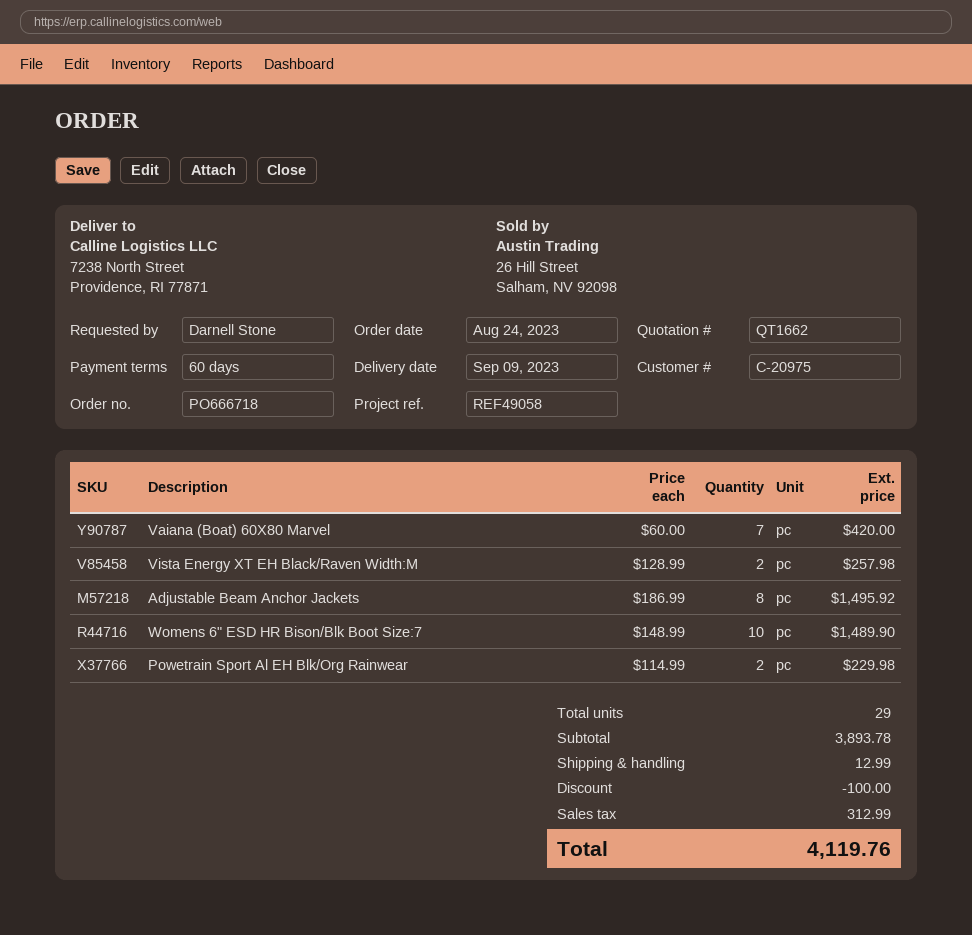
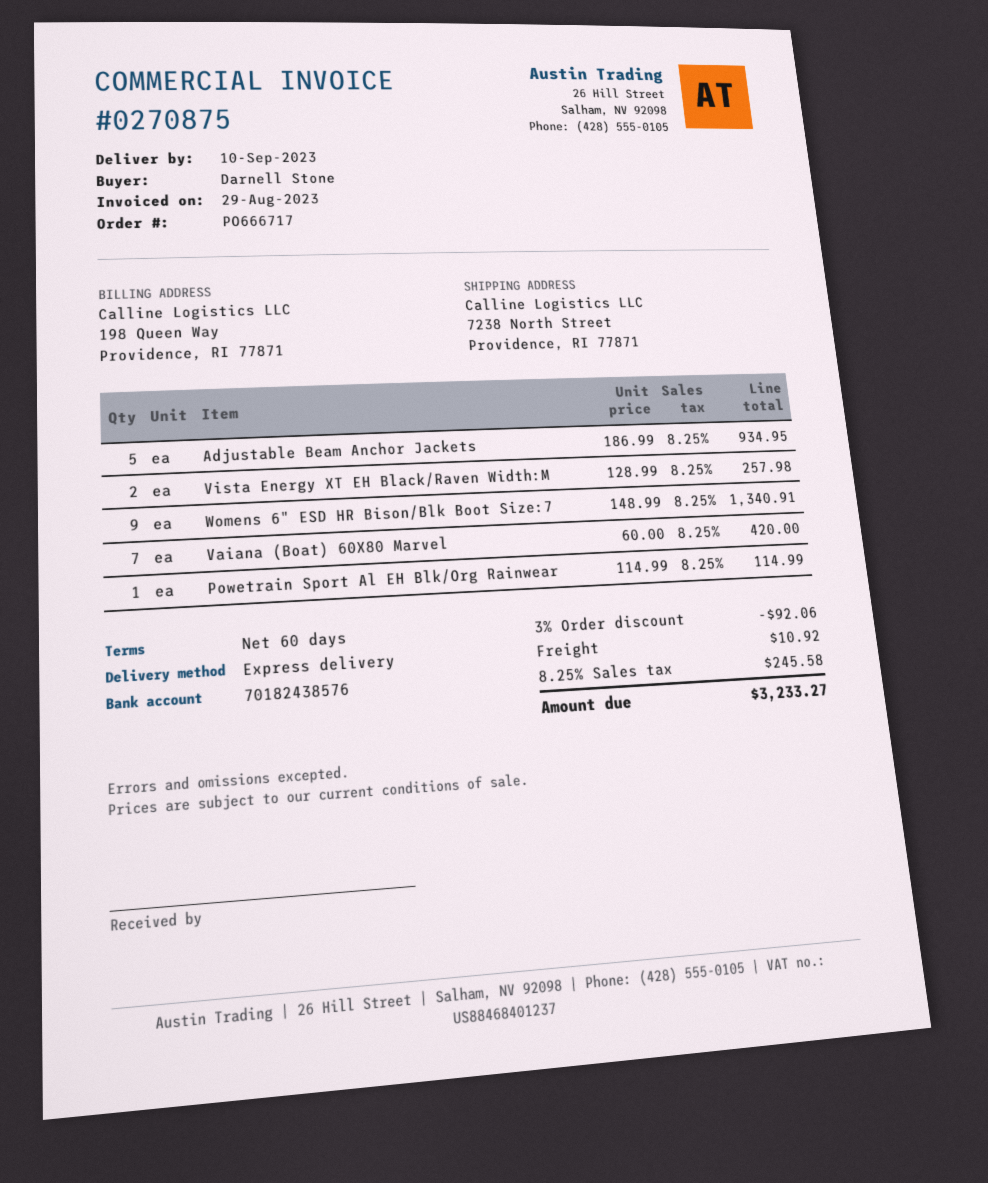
order number: PO666718 -> PO666717
delivery date: 2023-09-09 -> 2023-09-10
Adjustable Beam Anchor Jackets: 8 x 186.99 = 1495.92 -> 5 x 186.99 = 934.95
Womens 6" ESD HR Bison/Blk Boot Size:7: 10 x 148.99 = 1489.90 -> 9 x 148.99 = 1340.91
Powetrain Sport Al EH Blk/Org Rainwear: 2 x 114.99 = 229.98 -> 1 x 114.99 = 114.99
discount: 100.00 -> 92.06
shipping: 12.99 -> 10.92
tax: 312.99 -> 245.58
total: 4119.76 -> 3233.27

